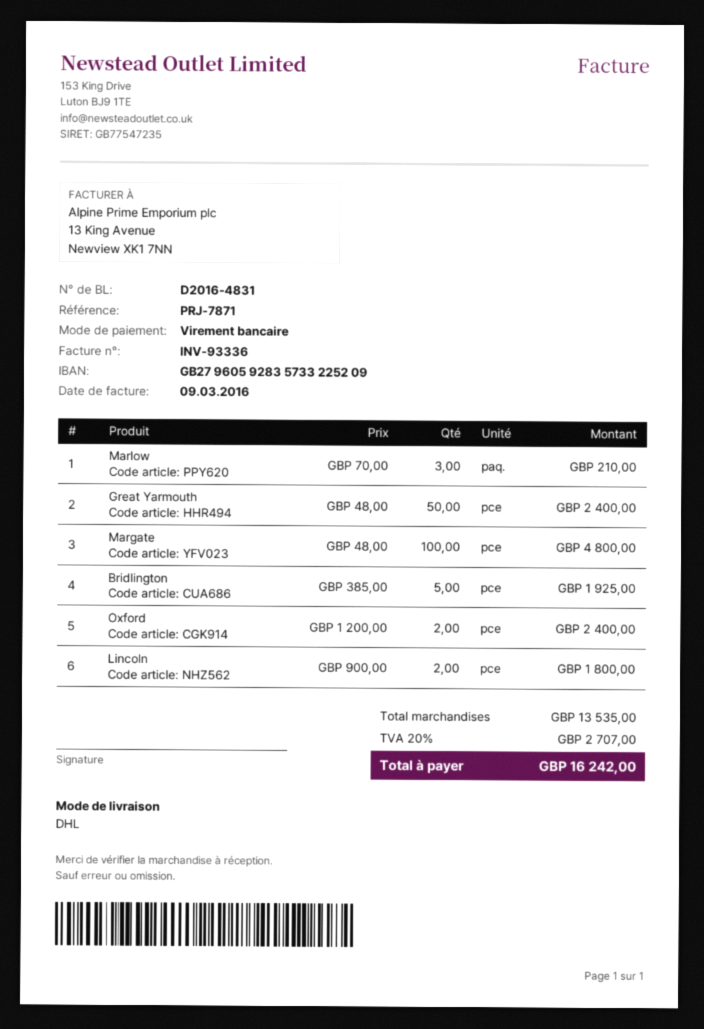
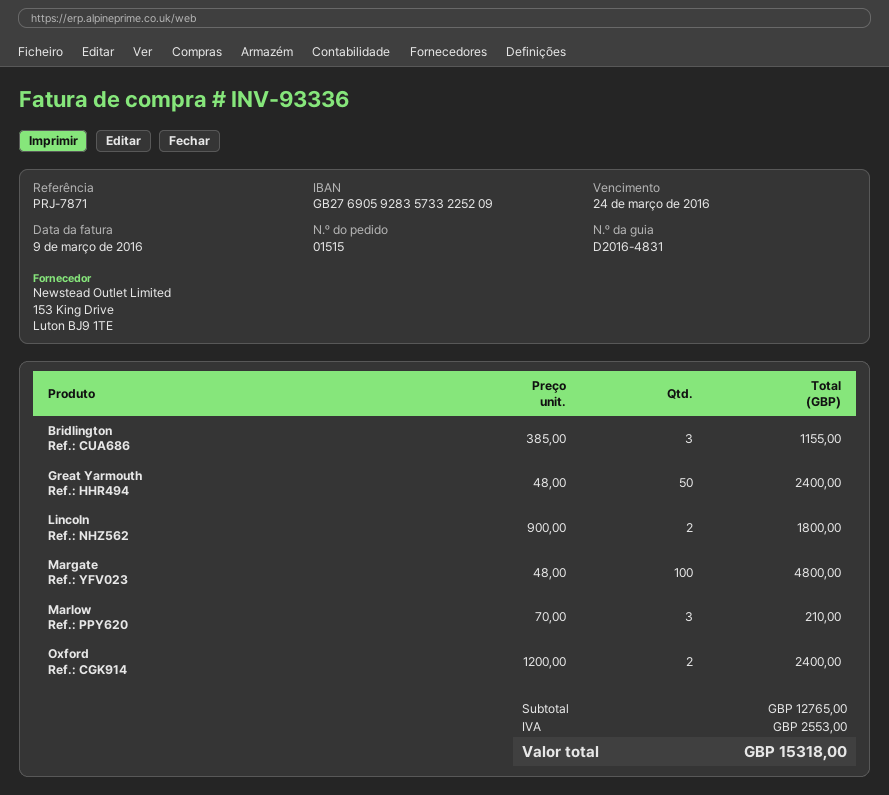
bank account: GB27960592835733225209 -> GB27690592835733225209
Bridlington: 5 x 385.00 = 1925.00 -> 3 x 385.00 = 1155.00
subtotal: 13535.00 -> 12765.00
tax: 2707.00 -> 2553.00
total: 16242.00 -> 15318.00

